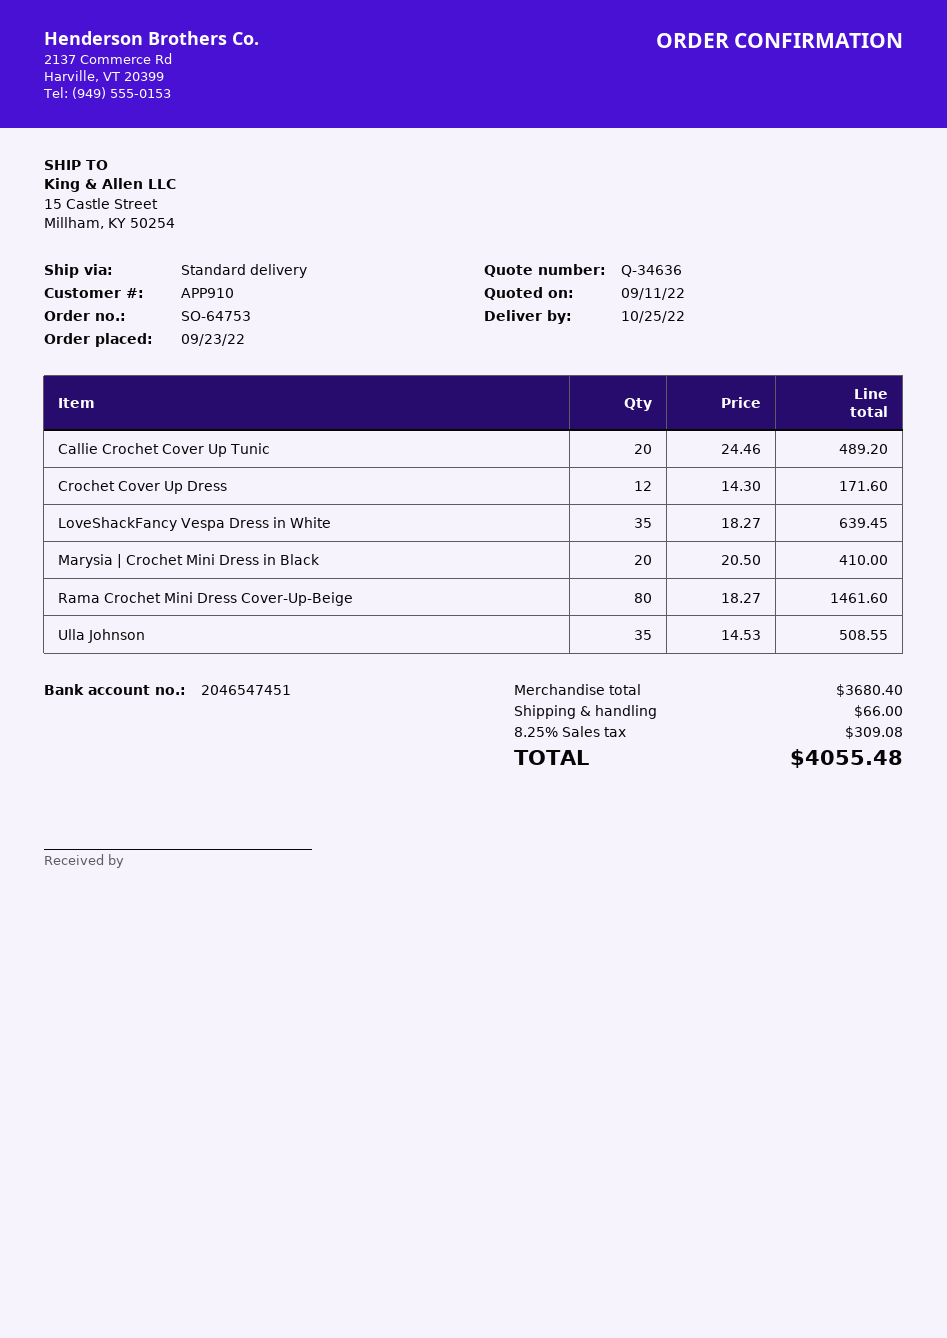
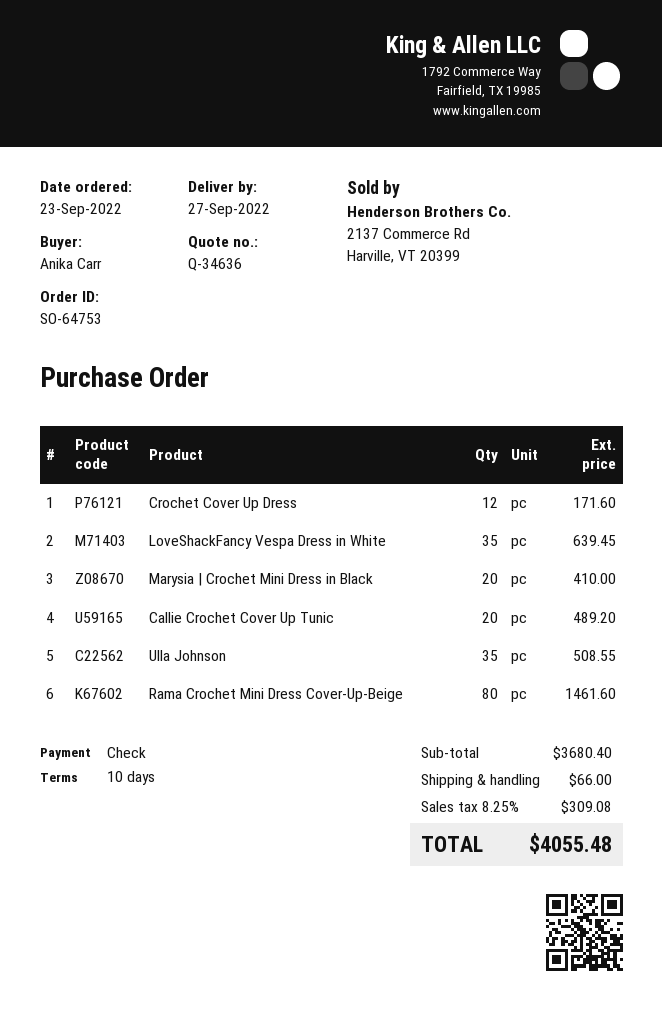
delivery date: 2022-10-25 -> 2022-09-27

